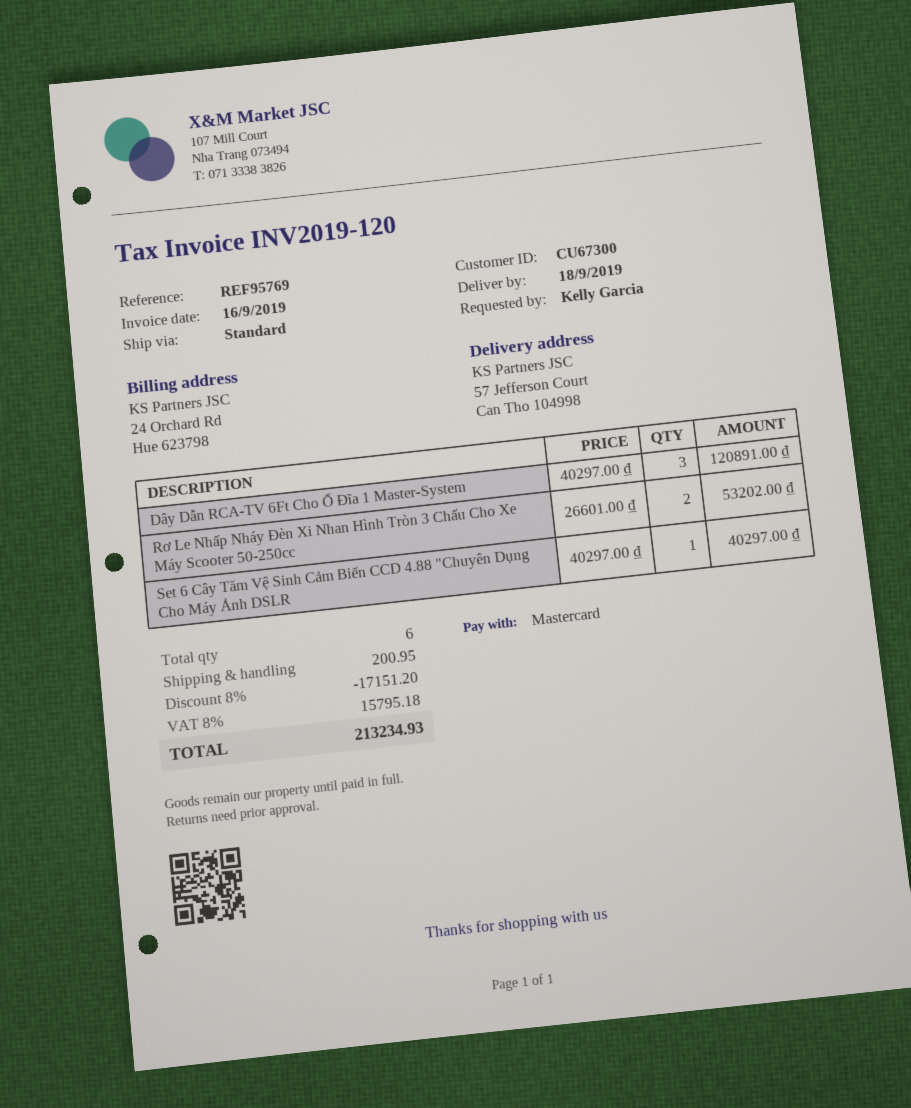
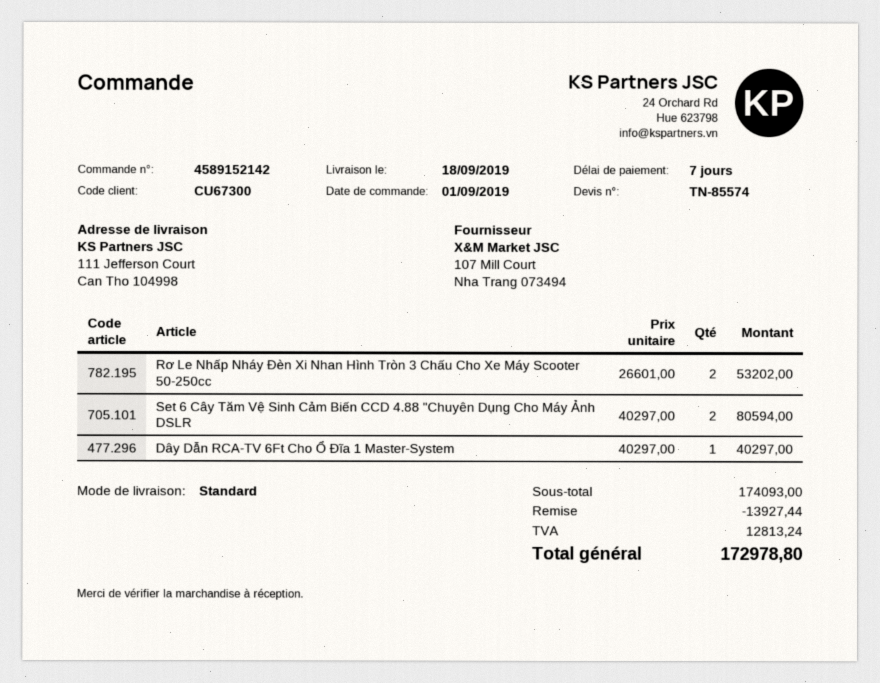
ship to: 57 Jefferson Court, Can Tho 104998 -> 111 Jefferson Court, Can Tho 104998
Dây Dẫn RCA-TV 6Ft Cho Ổ Đĩa 1 Master-System: 3 x 40297.00 = 120891.00 -> 1 x 40297.00 = 40297.00
Set 6 Cây Tăm Vệ Sinh Cảm Biến CCD 4.88 "Chuyên Dụng Cho Máy Ảnh DSLR: 1 x 40297.00 = 40297.00 -> 2 x 40297.00 = 80594.00
discount: 17151.20 -> 13927.44
shipping: 200.95 -> none
tax: 15795.18 -> 12813.24
total: 213234.93 -> 172978.80

